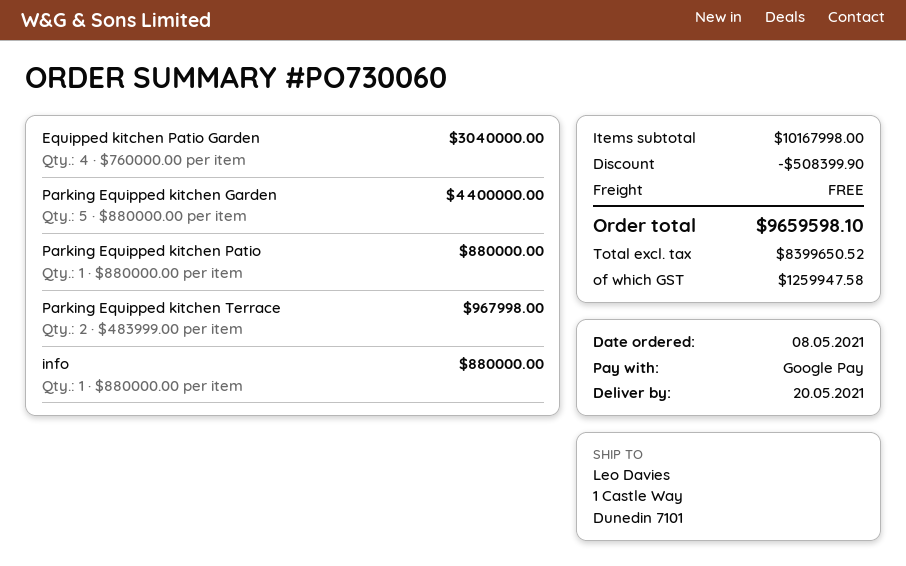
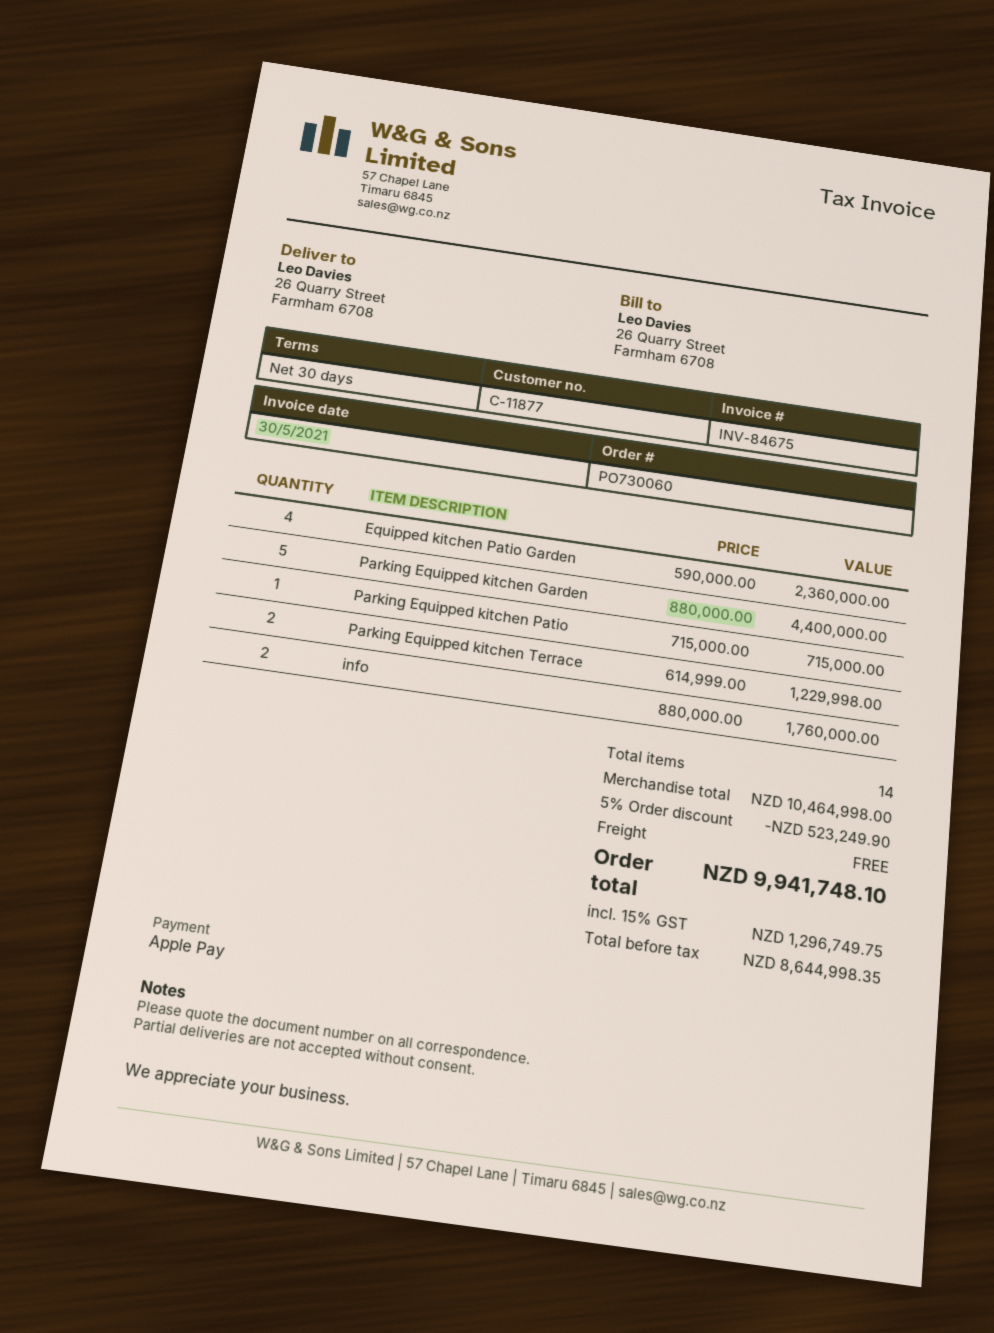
payment method: Google Pay -> Apple Pay
ship to: 1 Castle Way, Dunedin 7101 -> 26 Quarry Street, Farmham 6708
Equipped kitchen Patio Garden: 4 x 760000.00 = 3040000.00 -> 4 x 590000.00 = 2360000.00
Parking Equipped kitchen Patio: 1 x 880000.00 = 880000.00 -> 1 x 715000.00 = 715000.00
Parking Equipped kitchen Terrace: 2 x 483999.00 = 967998.00 -> 2 x 614999.00 = 1229998.00
info: 1 x 880000.00 = 880000.00 -> 2 x 880000.00 = 1760000.00
subtotal: 10167998.00 -> 10464998.00
discount: 508399.90 -> 523249.90
net: 8399650.52 -> 8644998.35
tax: 1259947.58 -> 1296749.75
total: 9659598.10 -> 9941748.10

